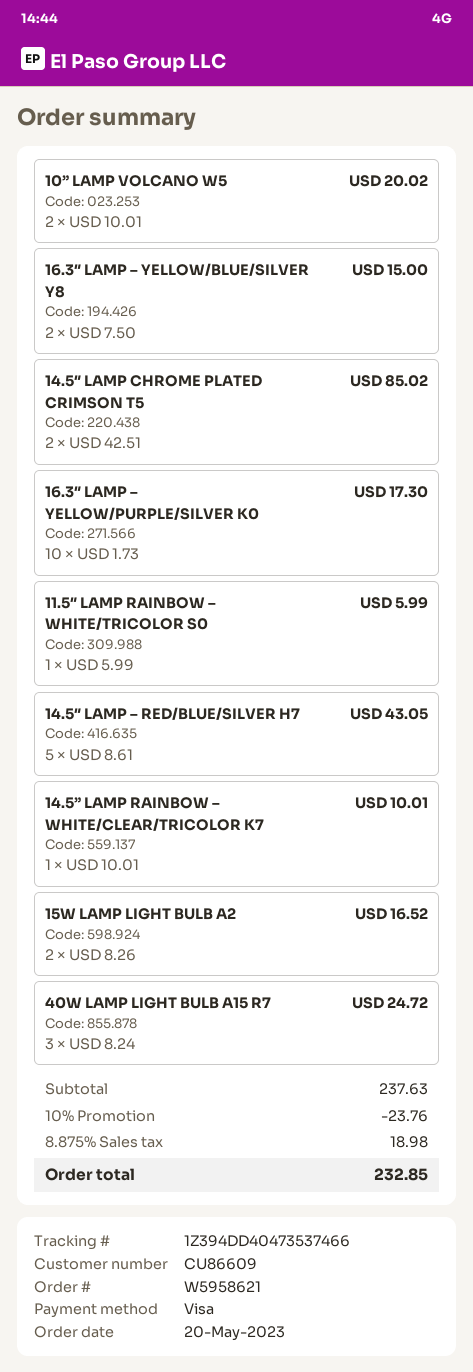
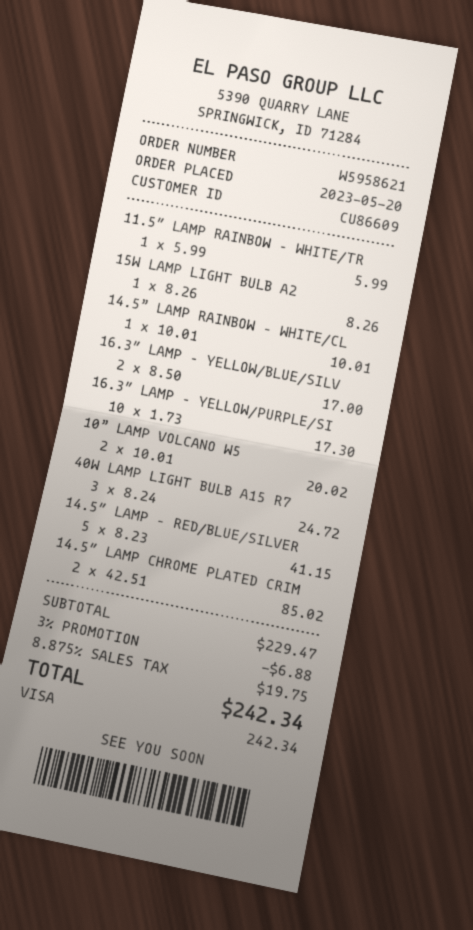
16.3″ LAMP – YELLOW/BLUE/SILVER Y8: 2 x 7.50 = 15.00 -> 2 x 8.50 = 17.00
14.5″ LAMP – RED/BLUE/SILVER H7: 5 x 8.61 = 43.05 -> 5 x 8.23 = 41.15
15W LAMP LIGHT BULB A2: 2 x 8.26 = 16.52 -> 1 x 8.26 = 8.26
subtotal: 237.63 -> 229.47
discount: 10% = 23.76 -> 3% = 6.88
tax: 8.875% = 18.98 -> 8.875% = 19.75
total: 232.85 -> 242.34

